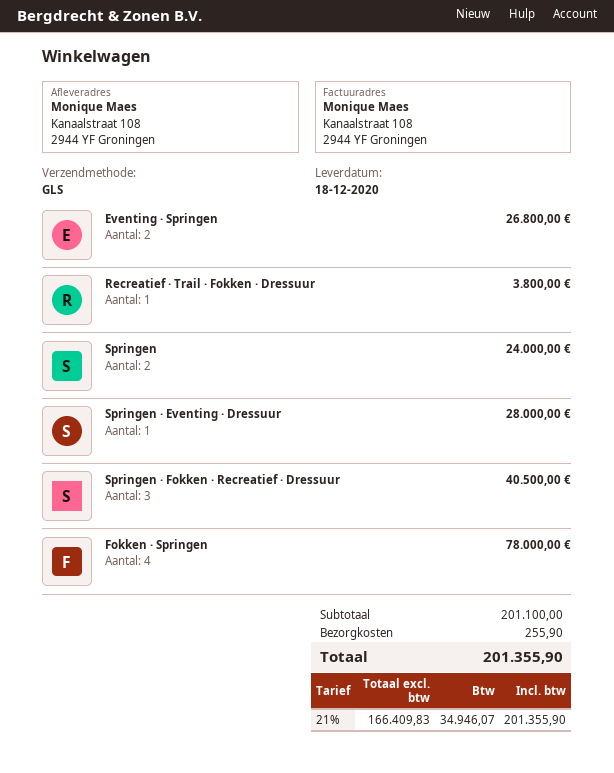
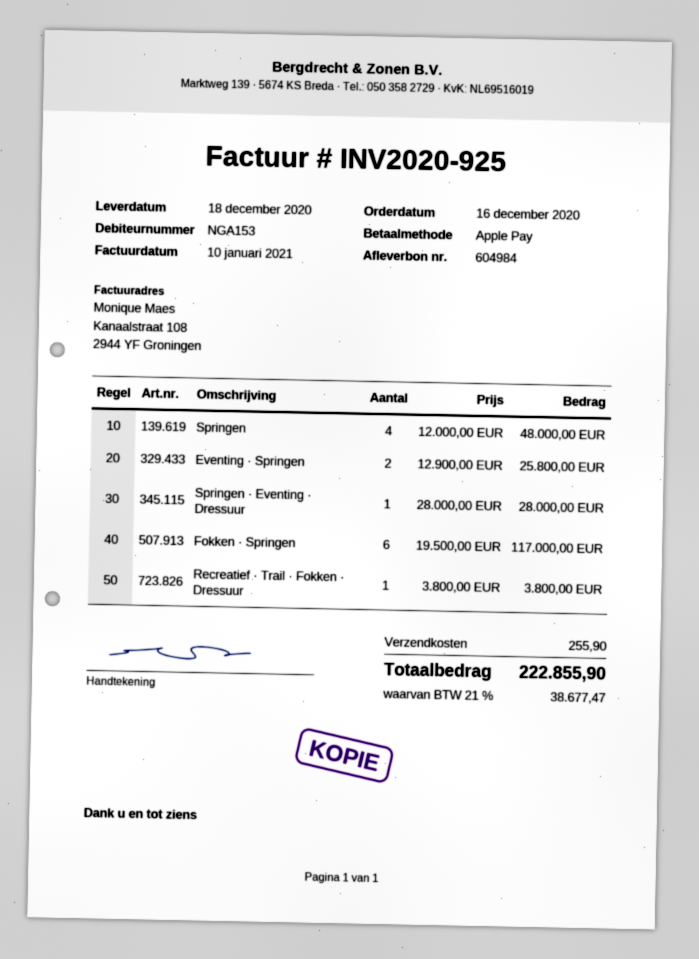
Eventing · Springen: 2 for 26800.00 -> 2 for 25800.00
Springen: 2 for 24000.00 -> 4 for 48000.00
Springen · Fokken · Recreatief · Dressuur: 3 for 40500.00 -> none
Fokken · Springen: 4 for 78000.00 -> 6 for 117000.00
tax: 21% = 34946.07 -> 21% = 38677.47
total: 201355.90 -> 222855.90

